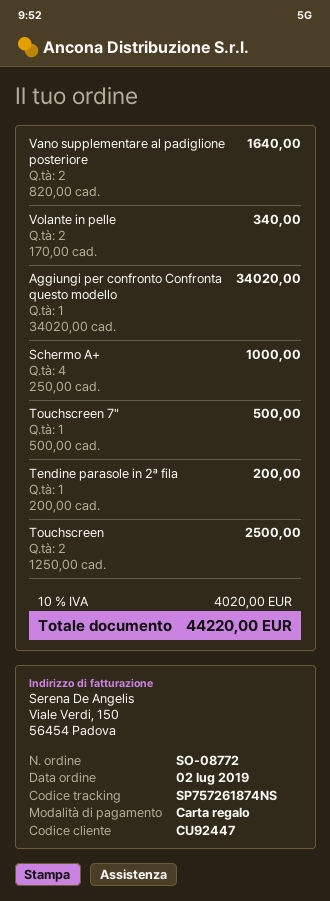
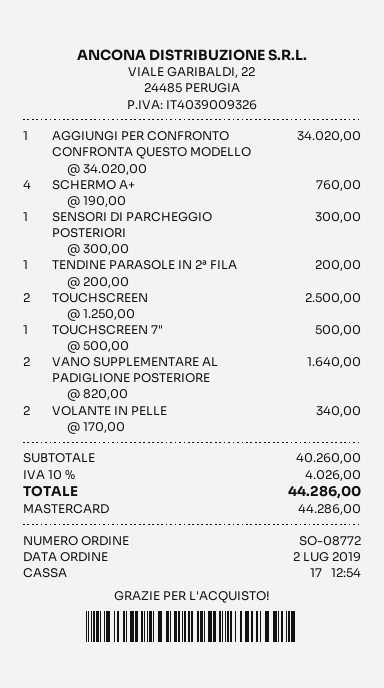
payment method: gift card -> Mastercard
Schermo A+: 4 x 250.00 = 1000.00 -> 4 x 190.00 = 760.00
SENSORI DI PARCHEGGIO POSTERIORI: none -> 1 x 300.00 = 300.00
tax: 10% = 4020.00 -> 10% = 4026.00
total: 44220.00 -> 44286.00

